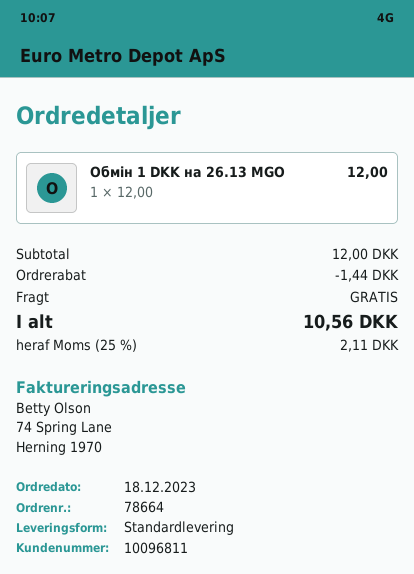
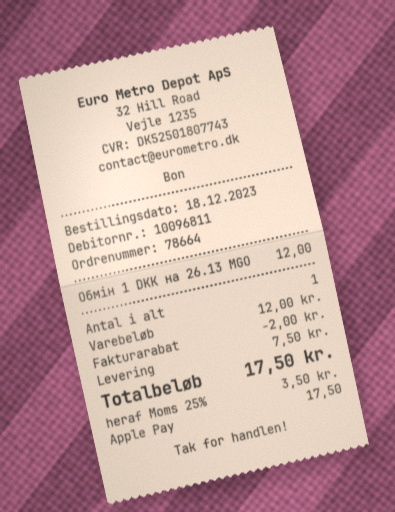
discount: 1.44 -> 2.00
shipping: 0.00 -> 7.50
tax: 25% = 2.11 -> 25% = 3.50
total: 10.56 -> 17.50

